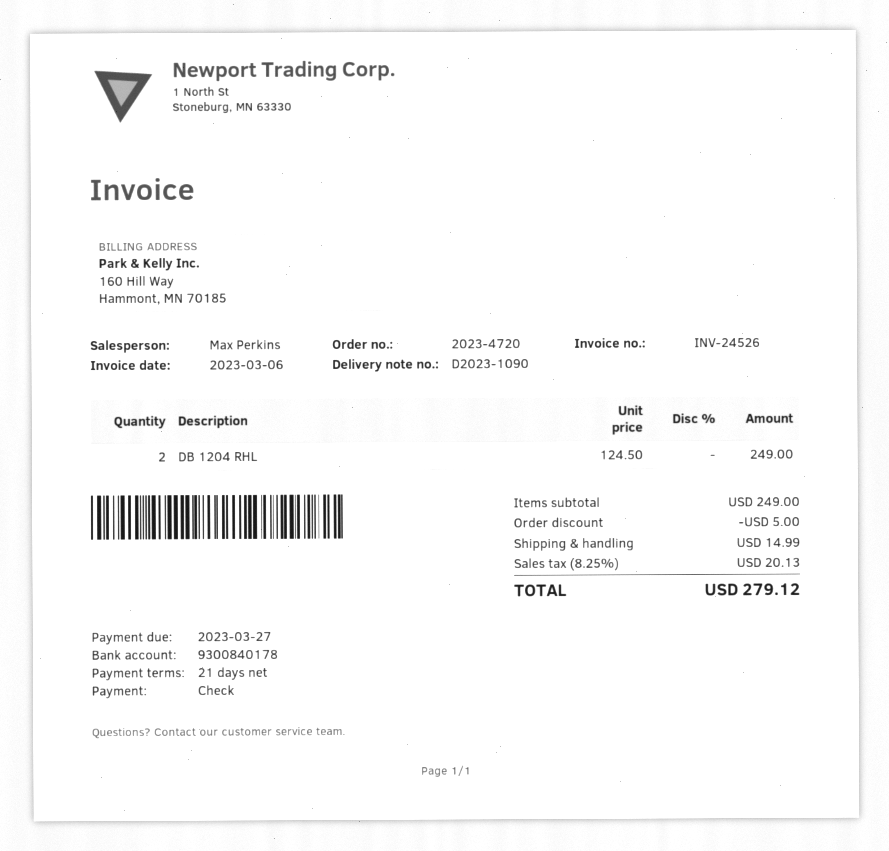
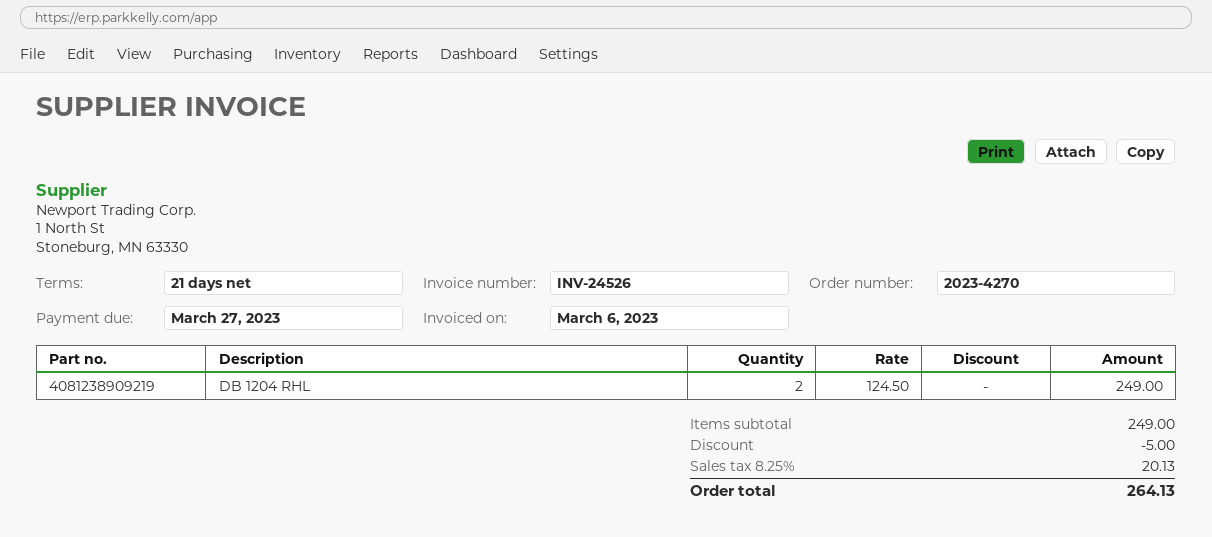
order number: 2023-4720 -> 2023-4270
shipping: 14.99 -> none
total: 279.12 -> 264.13

